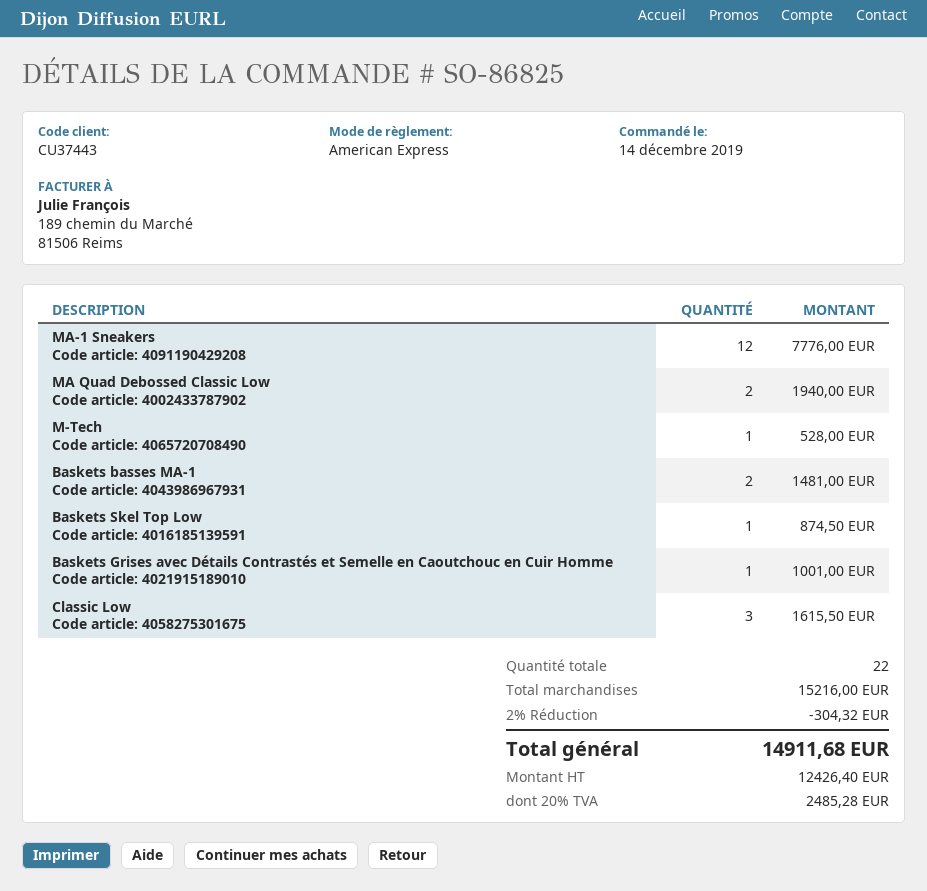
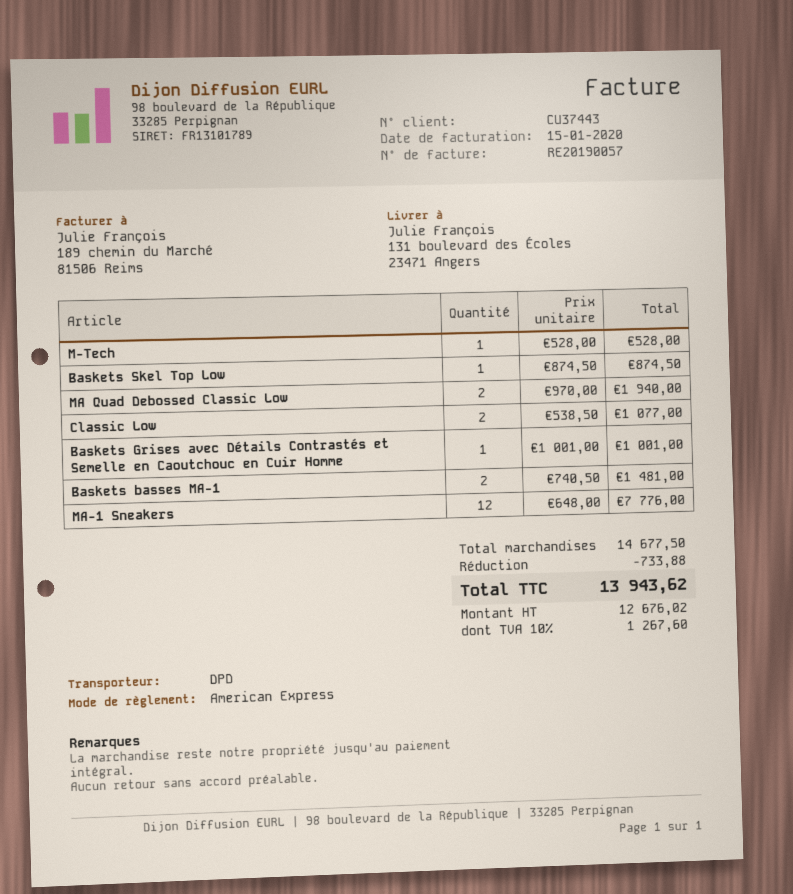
Classic Low: 3 for 1615.50 -> 2 for 1077.00
subtotal: 15216.00 -> 14677.50
discount: 304.32 -> 733.88
net: 12426.40 -> 12676.02
tax: 20% = 2485.28 -> 10% = 1267.60
total: 14911.68 -> 13943.62

